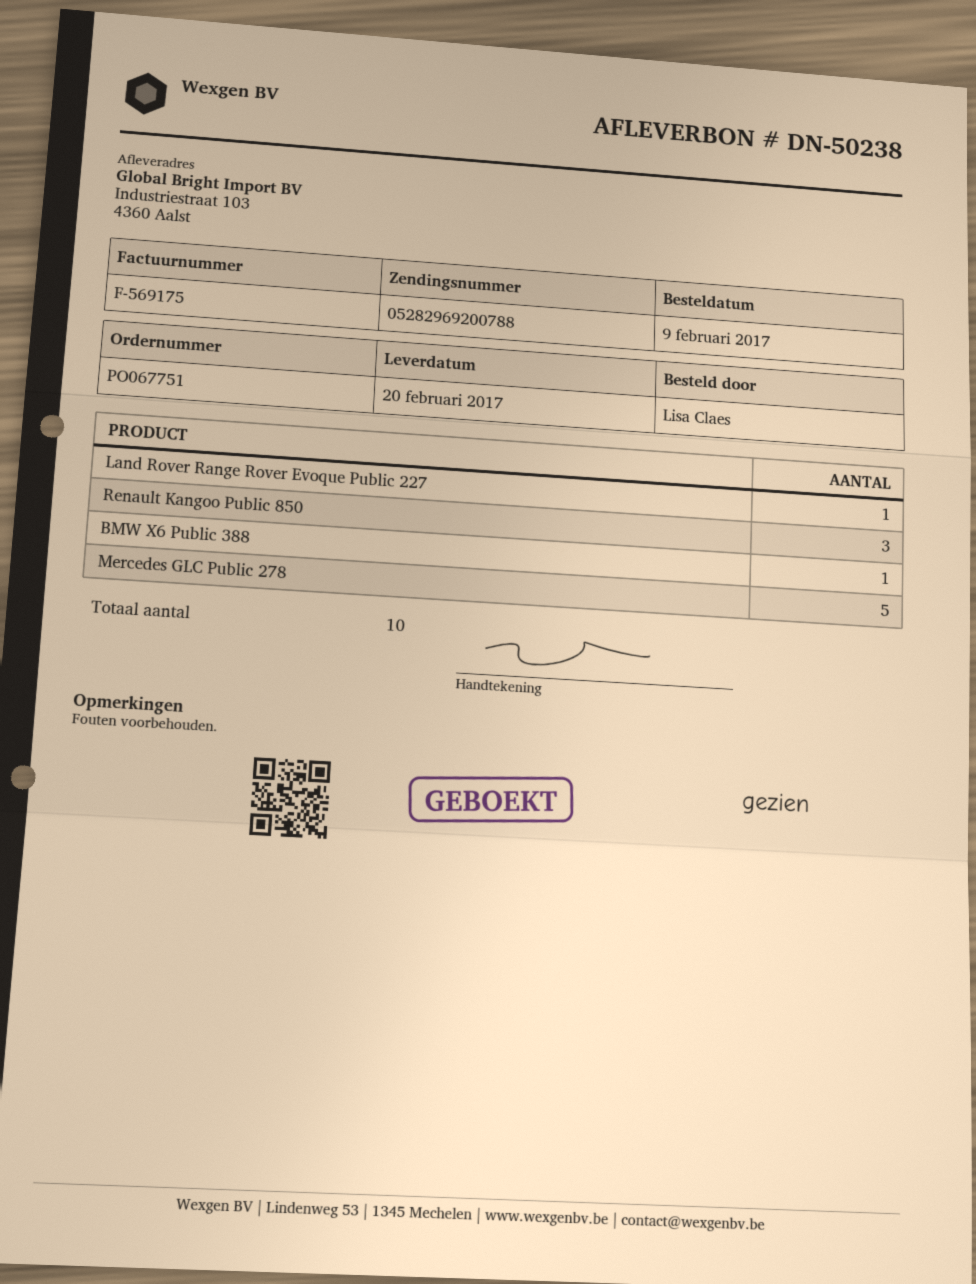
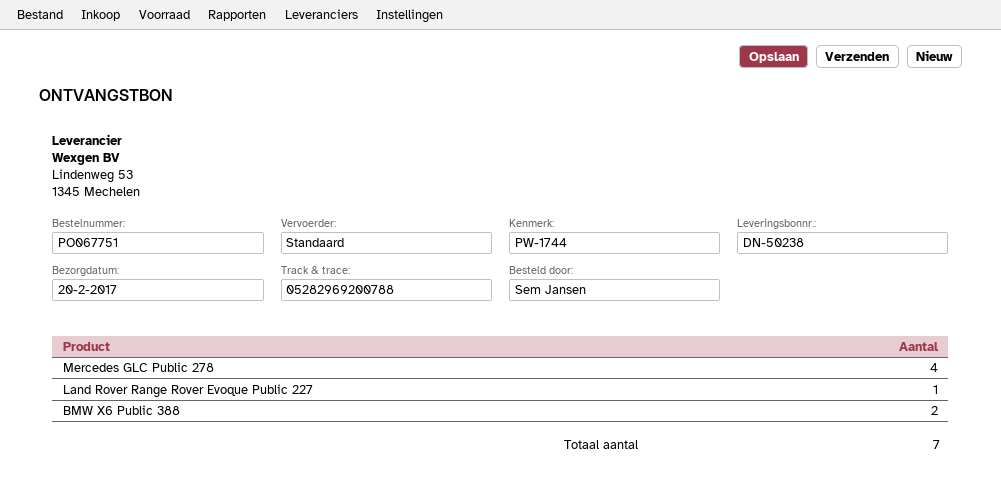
ordered by: Lisa Claes -> Sem Jansen
Renault Kangoo Public 850: 3 -> none
BMW X6 Public 388: 1 -> 2
Mercedes GLC Public 278: 5 -> 4
total quantity: 10 -> 7

